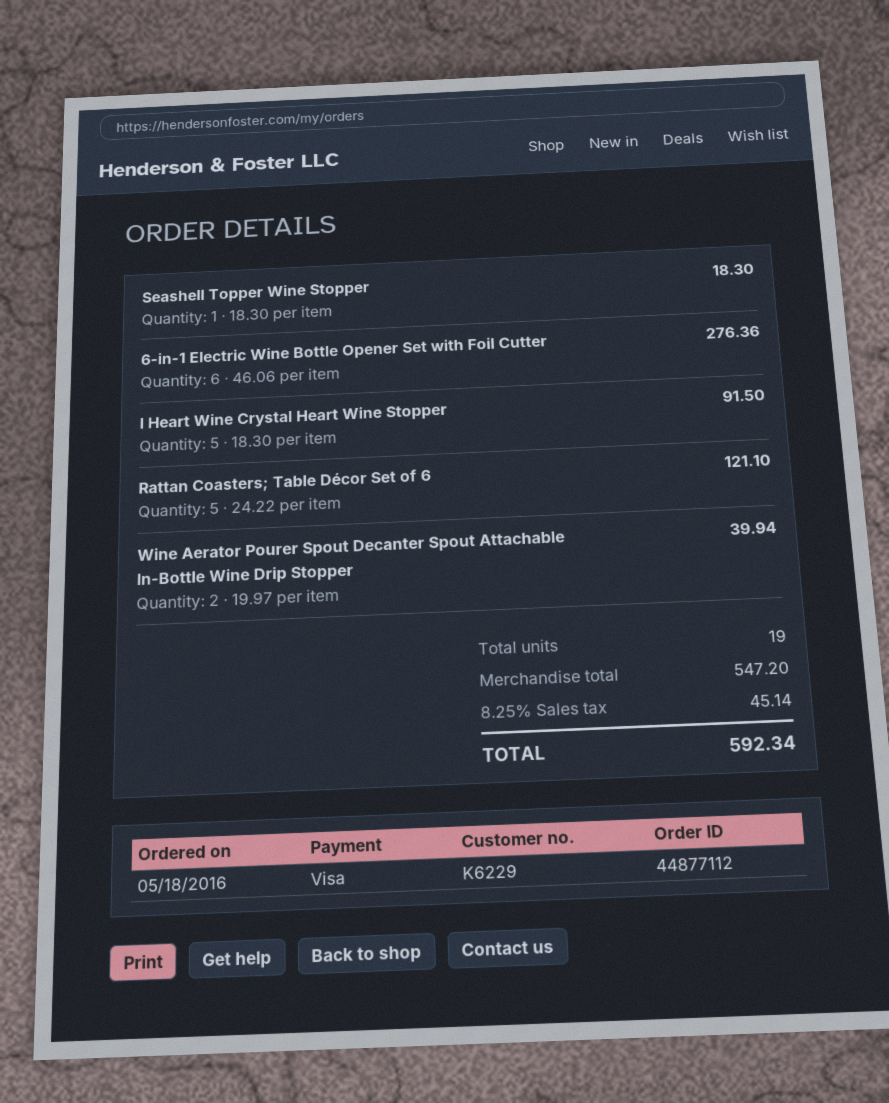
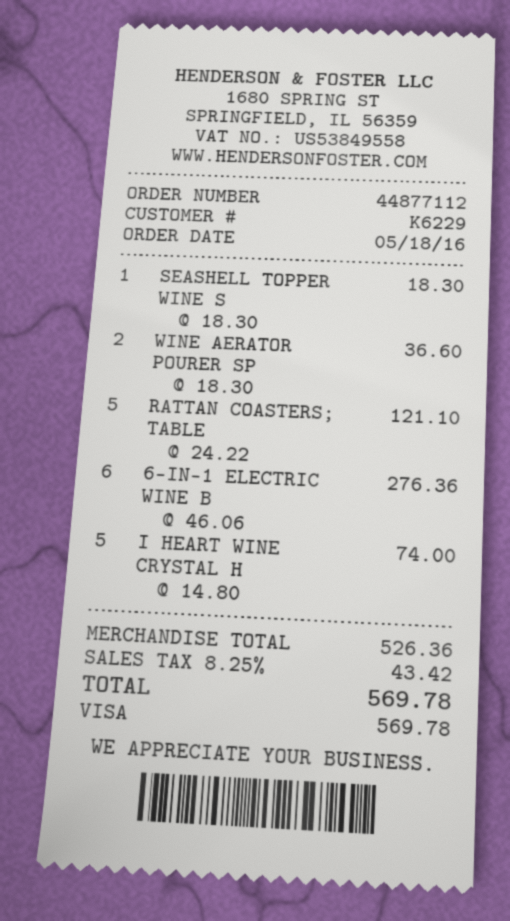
I Heart Wine Crystal Heart Wine Stopper: 5 x 18.30 = 91.50 -> 5 x 14.80 = 74.00
Wine Aerator Pourer Spout Decanter Spout Attachable In-Bottle Wine Drip Stopper: 2 x 19.97 = 39.94 -> 2 x 18.30 = 36.60
subtotal: 547.20 -> 526.36
tax: 8.25% = 45.14 -> 8.25% = 43.42
total: 592.34 -> 569.78

